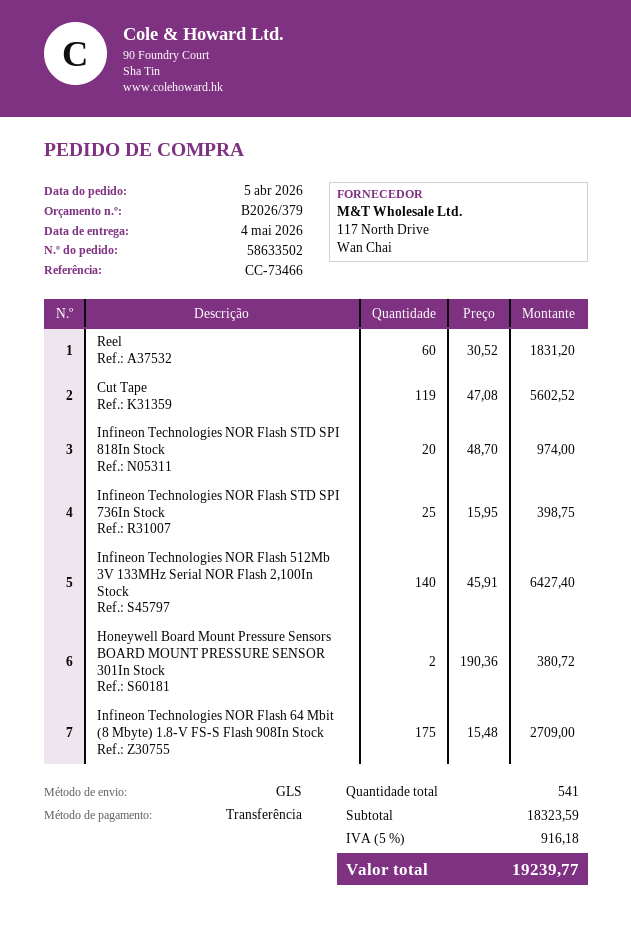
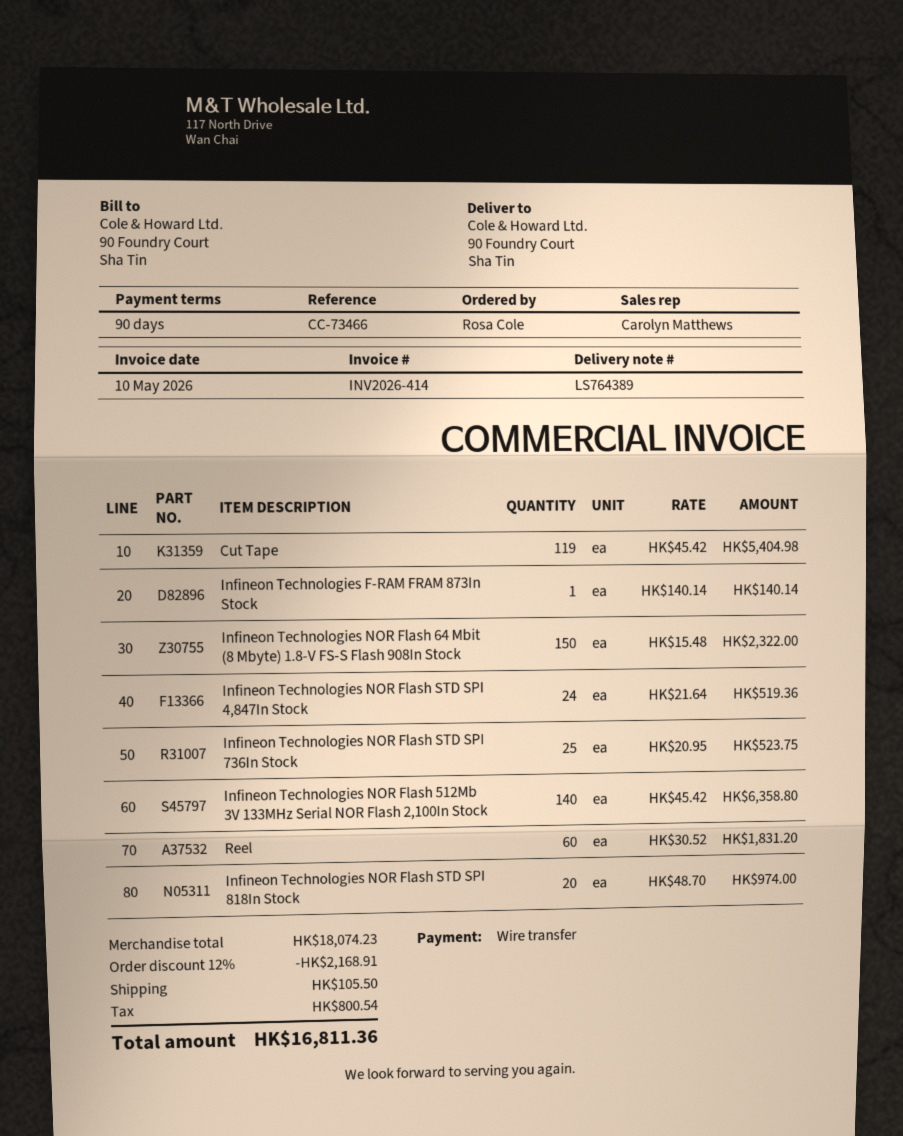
Cut Tape: 119 x 47.08 = 5602.52 -> 119 x 45.42 = 5404.98
Infineon Technologies NOR Flash STD SPI 736In Stock: 25 x 15.95 = 398.75 -> 25 x 20.95 = 523.75
Infineon Technologies NOR Flash 512Mb 3V 133MHz Serial NOR Flash 2,100In Stock: 140 x 45.91 = 6427.40 -> 140 x 45.42 = 6358.80
Honeywell Board Mount Pressure Sensors BOARD MOUNT PRESSURE SENSOR 301In Stock: 2 x 190.36 = 380.72 -> none
Infineon Technologies NOR Flash 64 Mbit (8 Mbyte) 1.8-V FS-S Flash 908In Stock: 175 x 15.48 = 2709.00 -> 150 x 15.48 = 2322.00
Infineon Technologies F-RAM FRAM 873In Stock: none -> 1 x 140.14 = 140.14
Infineon Technologies NOR Flash STD SPI 4,847In Stock: none -> 24 x 21.64 = 519.36
subtotal: 18323.59 -> 18074.23
discount: none -> 12% = 2168.91
shipping: none -> 105.50
tax: 916.18 -> 800.54
total: 19239.77 -> 16811.36

